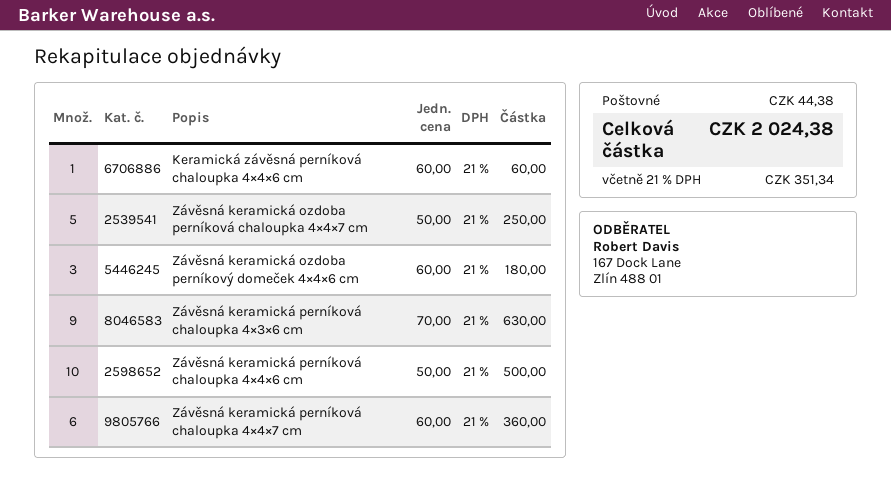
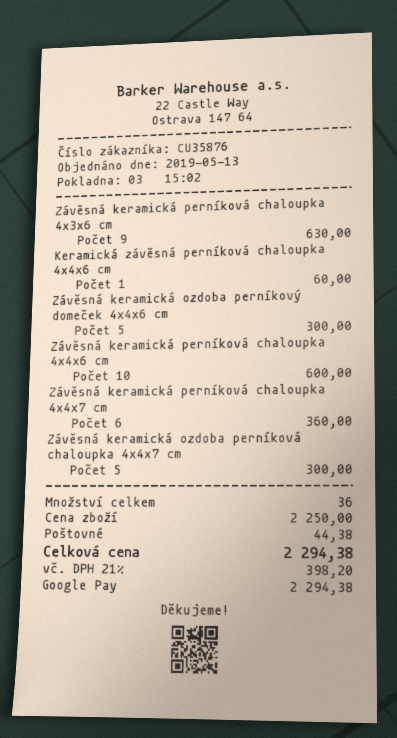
Závěsná keramická ozdoba perníková chaloupka 4×4×7 cm: 5 for 250.00 -> 5 for 300.00
Závěsná keramická ozdoba perníkový domeček 4×4×6 cm: 3 for 180.00 -> 5 for 300.00
Závěsná keramická perníková chaloupka 4×4×6 cm: 10 for 500.00 -> 10 for 600.00
tax: 21% = 351.34 -> 21% = 398.20
total: 2024.38 -> 2294.38

